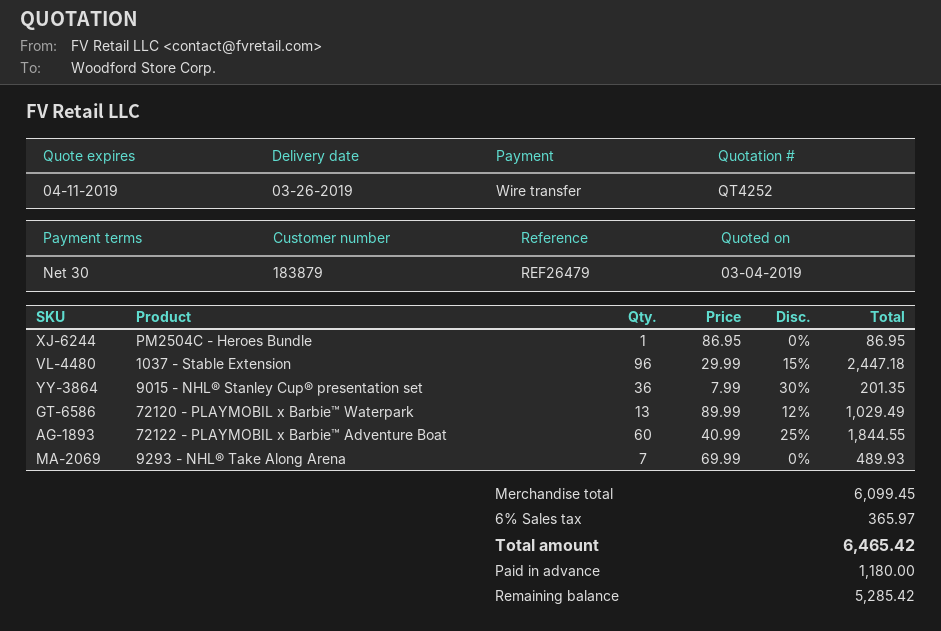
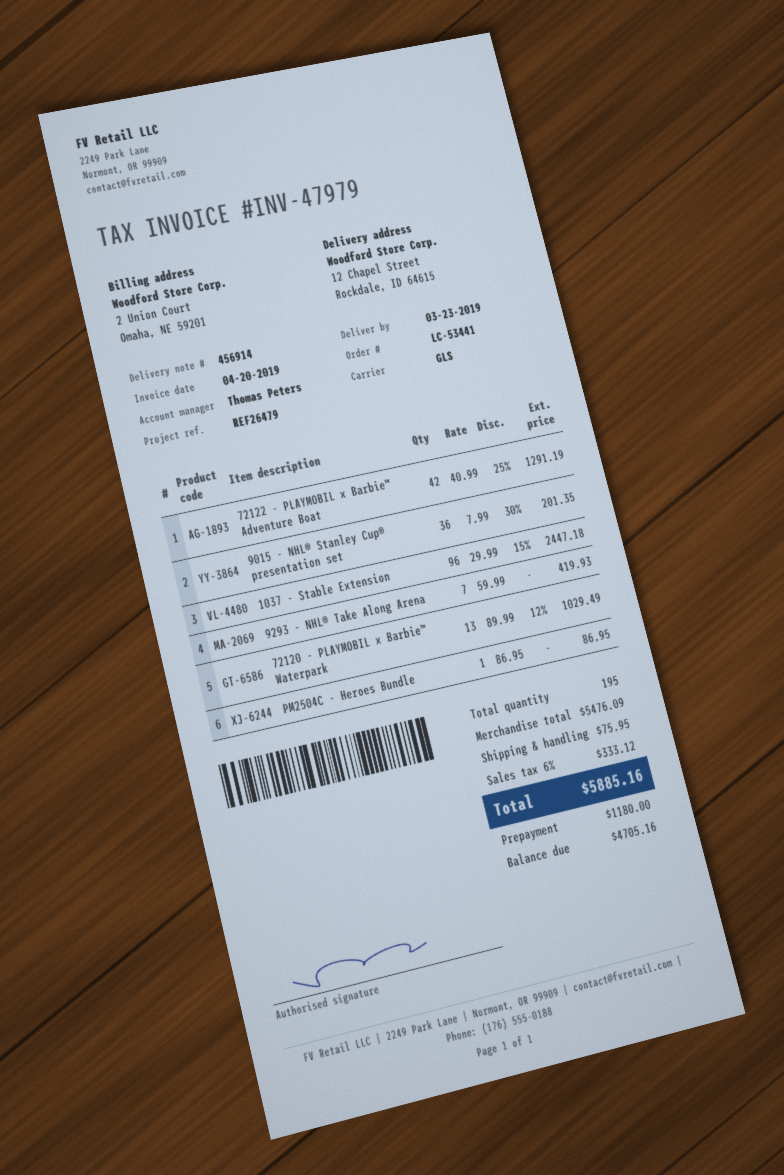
delivery date: 2019-03-26 -> 2019-03-23
72122 - PLAYMOBIL x Barbie™ Adventure Boat: 60 x 40.99 - 25% = 1844.55 -> 42 x 40.99 - 25% = 1291.19
9293 - NHL® Take Along Arena: 7 x 69.99 = 489.93 -> 7 x 59.99 = 419.93
subtotal: 6099.45 -> 5476.09
shipping: none -> 75.95
tax: 6% = 365.97 -> 6% = 333.12
total: 6465.42 -> 5885.16
balance: 5285.42 -> 4705.16

